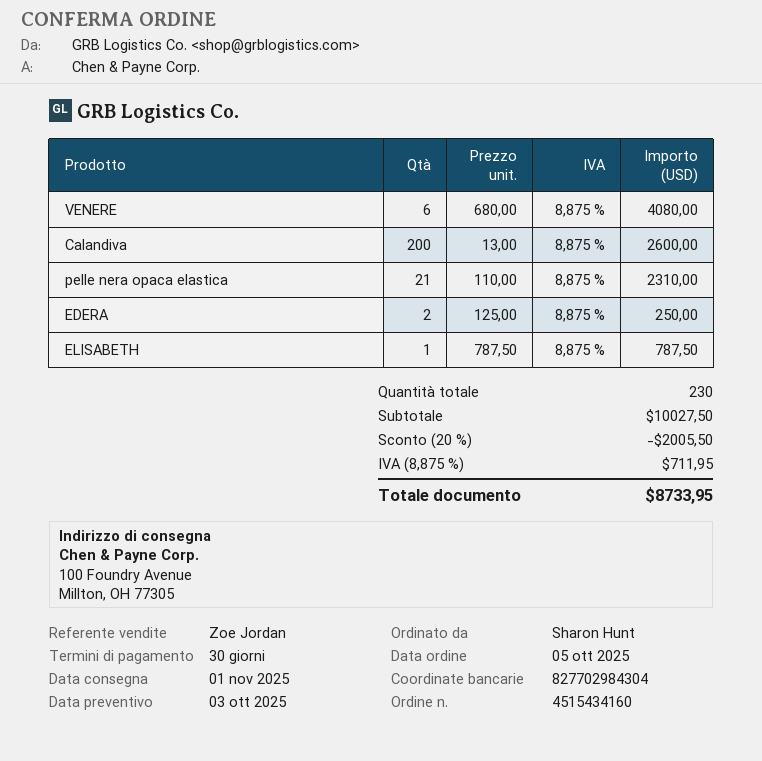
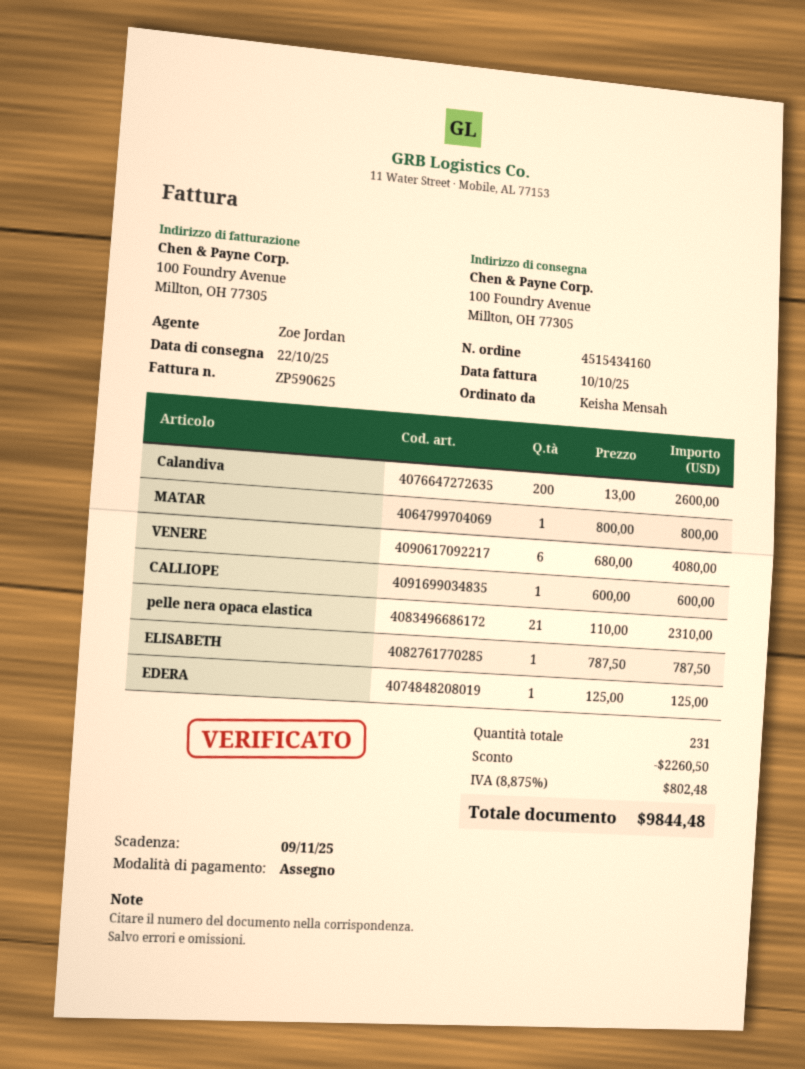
delivery date: 2025-11-01 -> 2025-10-22
ordered by: Sharon Hunt -> Keisha Mensah
EDERA: 2 x 125.00 = 250.00 -> 1 x 125.00 = 125.00
MATAR: none -> 1 x 800.00 = 800.00
CALLIOPE: none -> 1 x 600.00 = 600.00
total quantity: 230 -> 231
discount: 2005.50 -> 2260.50
tax: 8.875% = 711.95 -> 8.875% = 802.48
total: 8733.95 -> 9844.48

